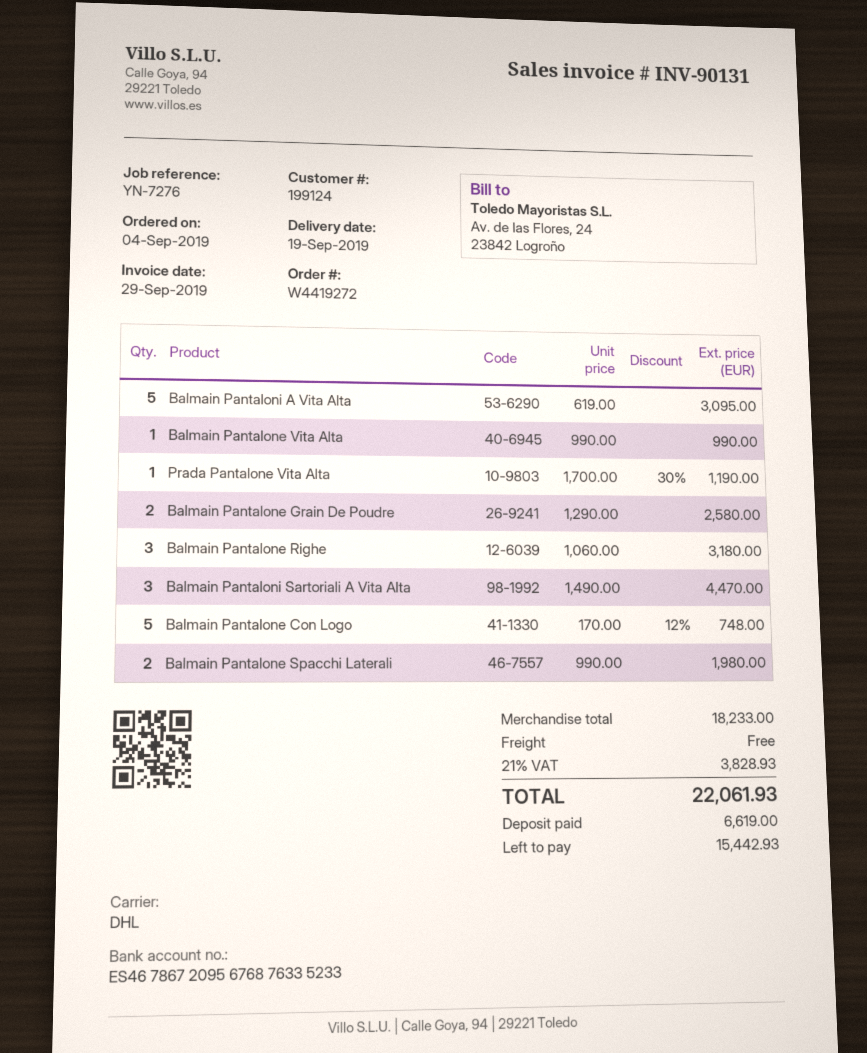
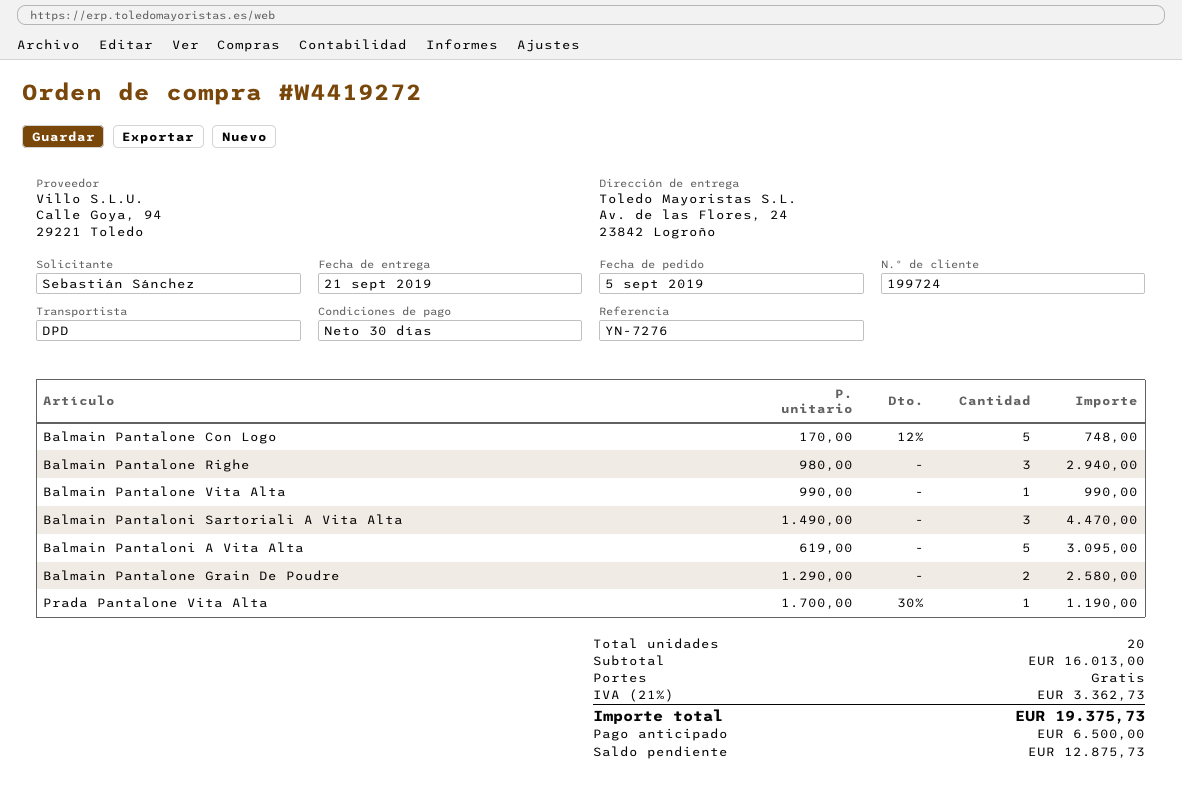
order date: 2019-09-04 -> 2019-09-05
delivery date: 2019-09-19 -> 2019-09-21
customer number: 199124 -> 199724
shipping method: DHL -> DPD
Balmain Pantalone Righe: 3 x 1060.00 = 3180.00 -> 3 x 980.00 = 2940.00
Balmain Pantalone Spacchi Laterali: 2 x 990.00 = 1980.00 -> none
subtotal: 18233.00 -> 16013.00
tax: 21% = 3828.93 -> 21% = 3362.73
total: 22061.93 -> 19375.73
deposit: 6619.00 -> 6500.00
balance: 15442.93 -> 12875.73

